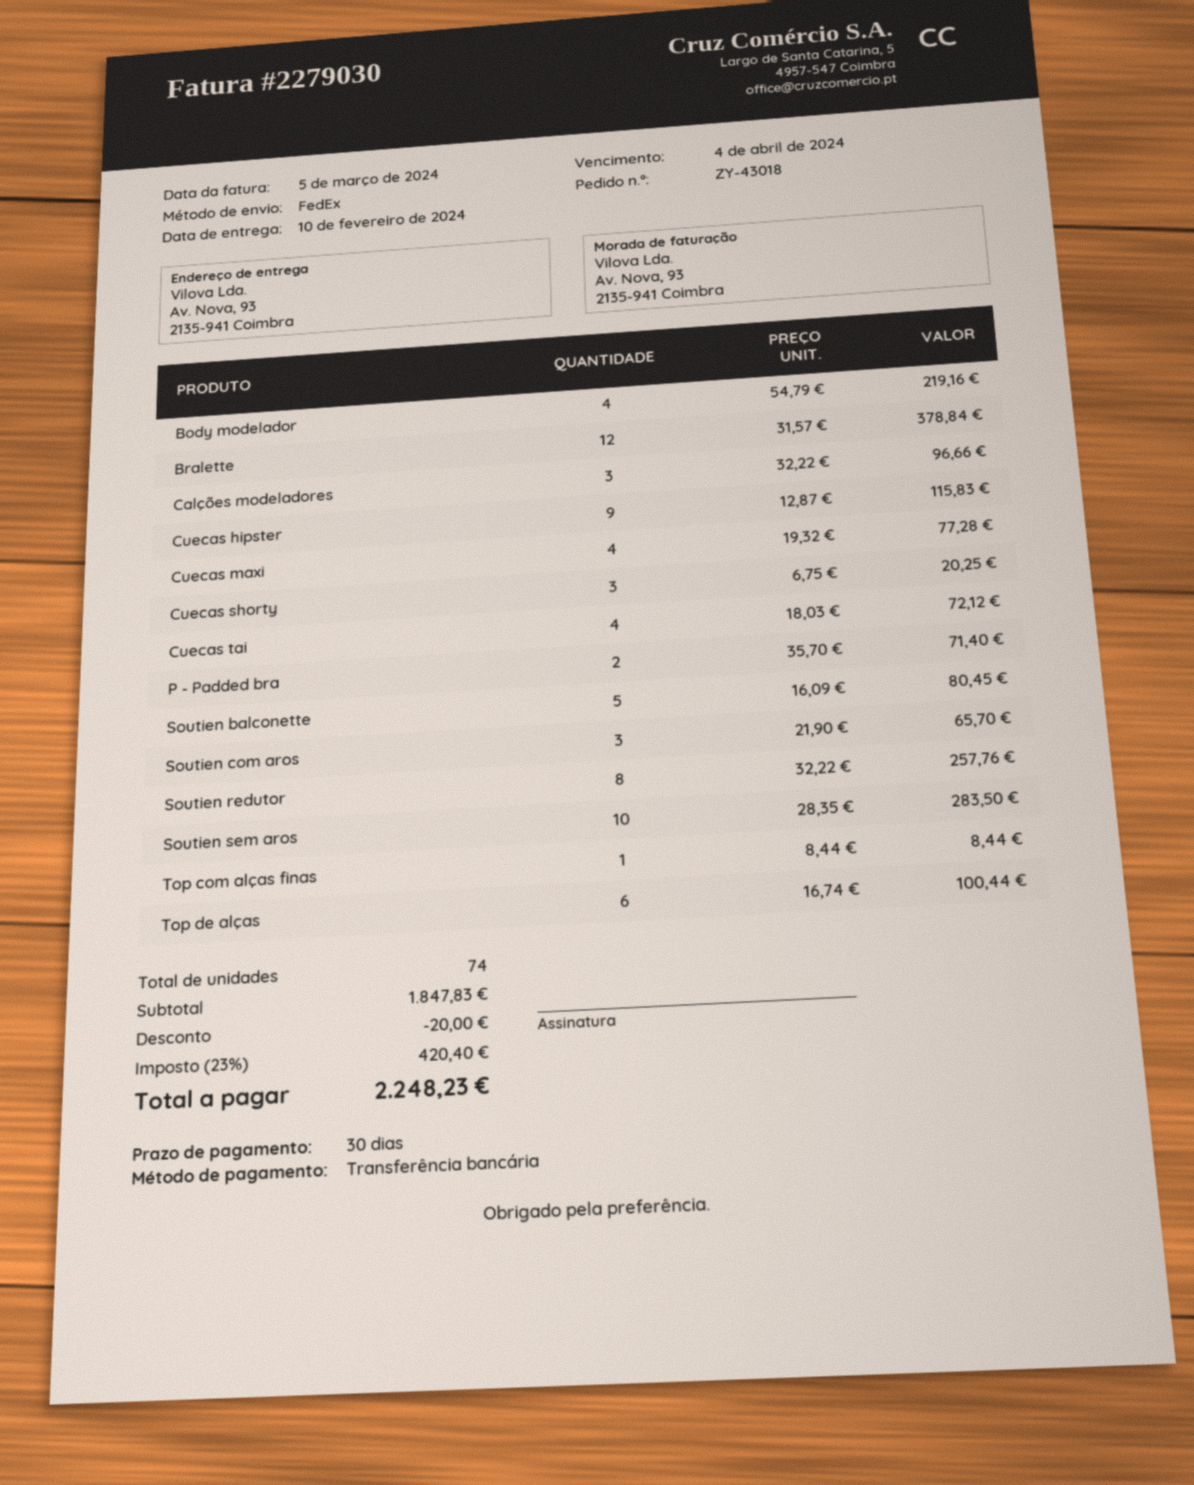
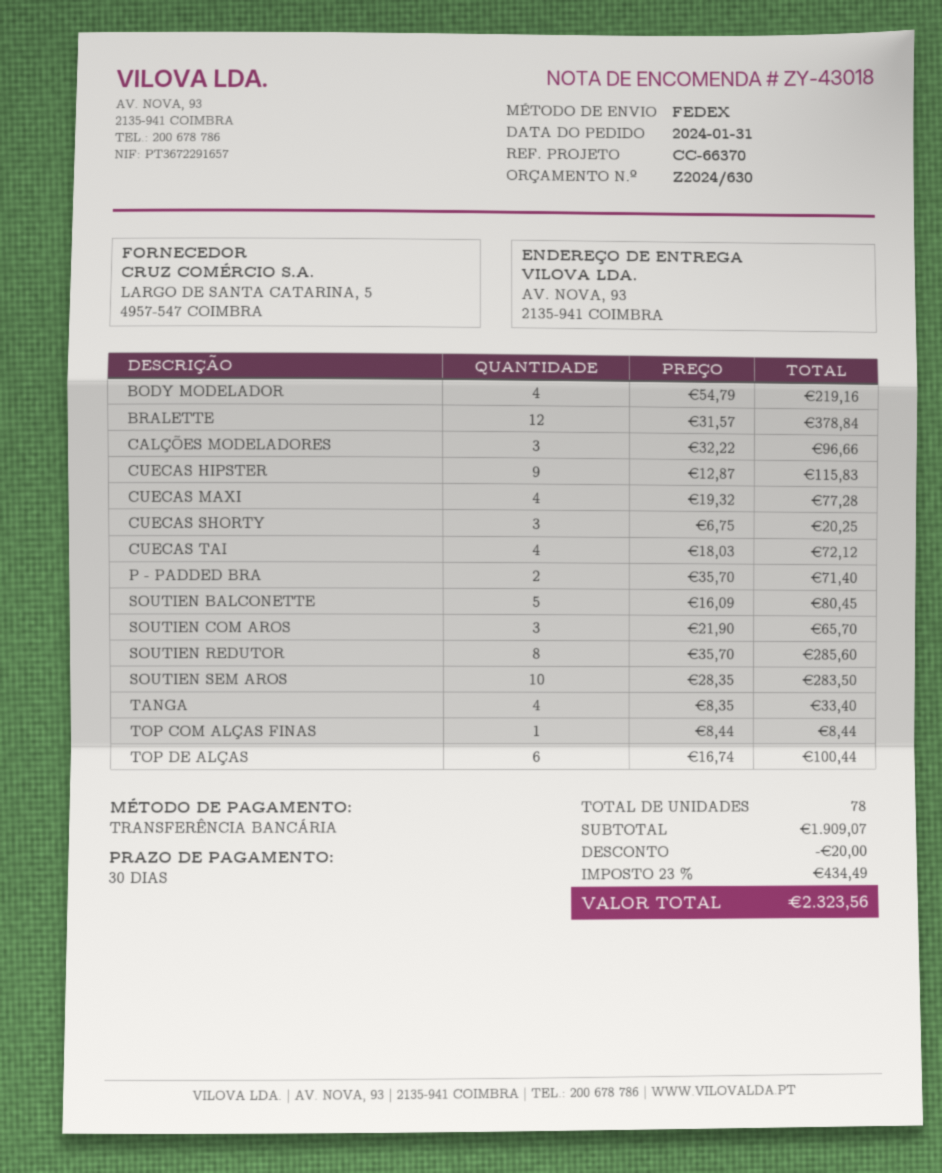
Soutien redutor: 8 x 32.22 = 257.76 -> 8 x 35.70 = 285.60
TANGA: none -> 4 x 8.35 = 33.40
total quantity: 74 -> 78
subtotal: 1847.83 -> 1909.07
tax: 23% = 420.40 -> 23% = 434.49
total: 2248.23 -> 2323.56

